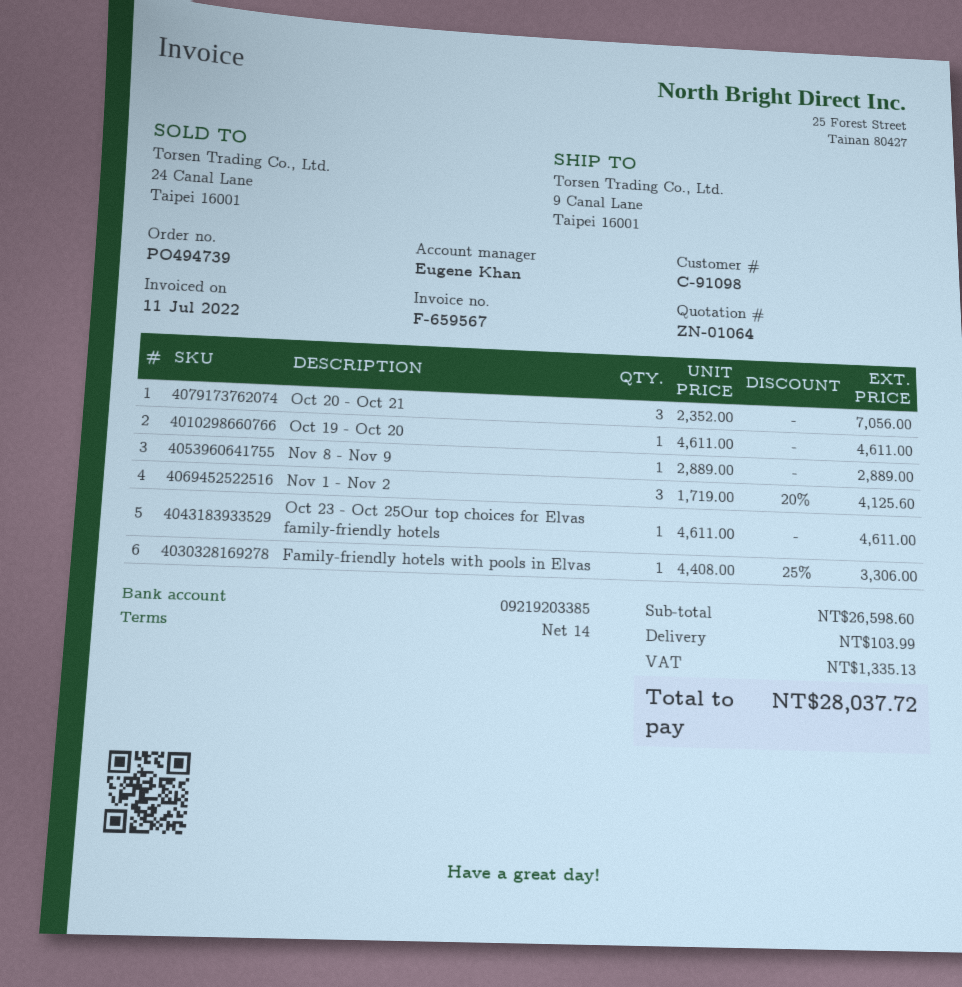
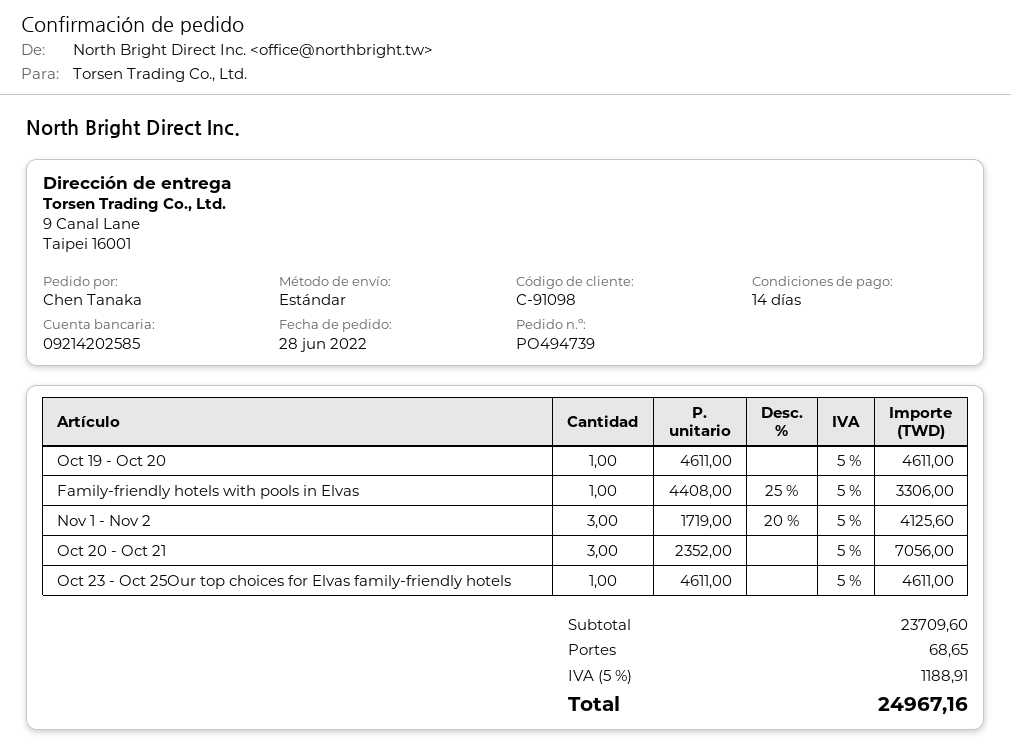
bank account: 09219203385 -> 09214202585
Nov 8 - Nov 9: 1 x 2889.00 = 2889.00 -> none
subtotal: 26598.60 -> 23709.60
shipping: 103.99 -> 68.65
tax: 1335.13 -> 1188.91
total: 28037.72 -> 24967.16

